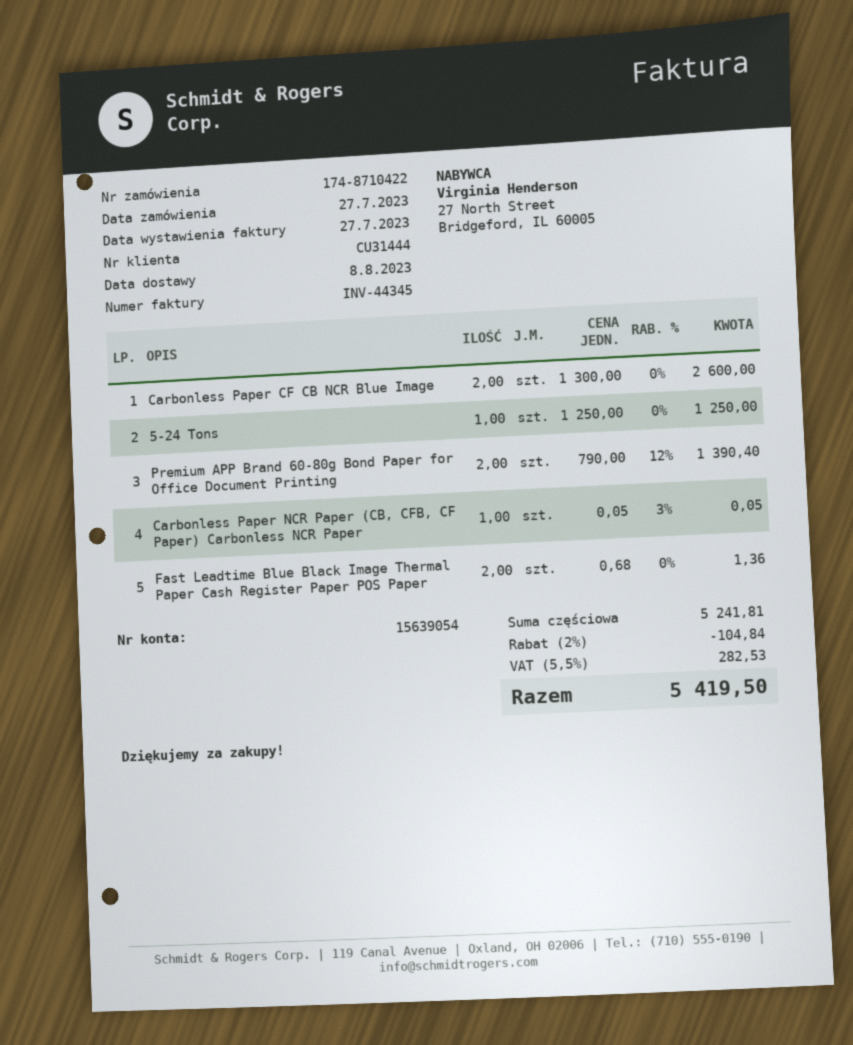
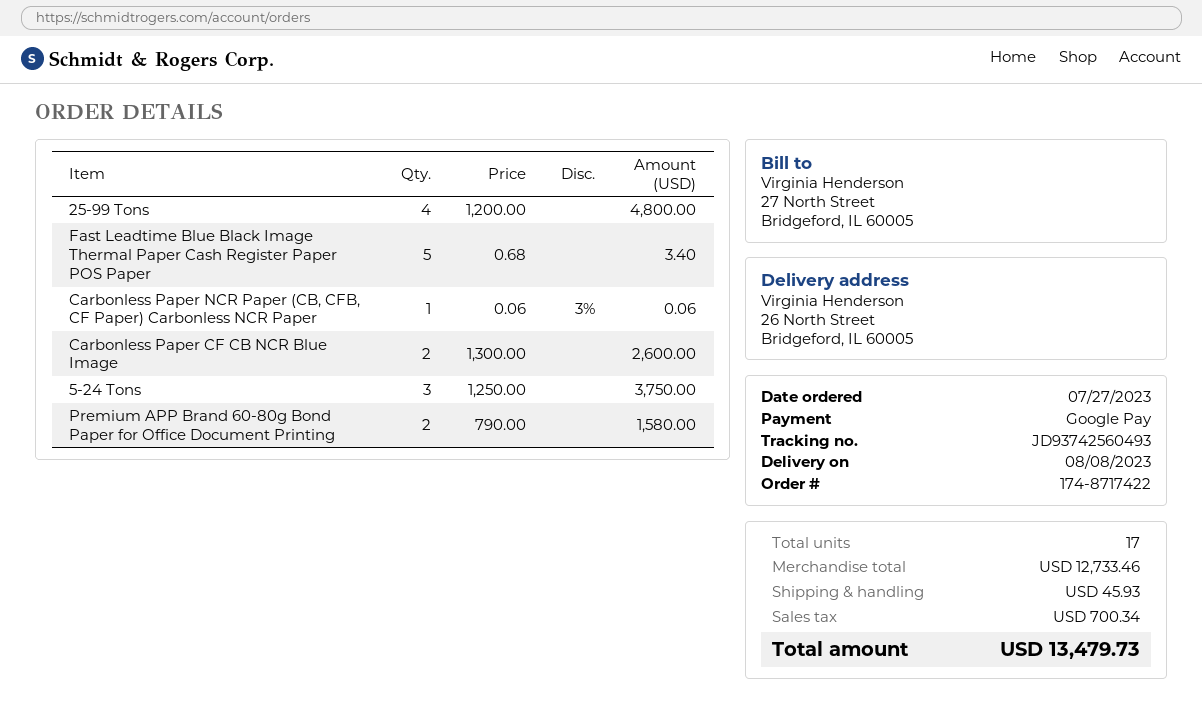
order number: 174-8710422 -> 174-8717422
5-24 Tons: 1 x 1250.00 = 1250.00 -> 3 x 1250.00 = 3750.00
Premium APP Brand 60-80g Bond Paper for Office Document Printing: 2 x 790.00 - 12% = 1390.40 -> 2 x 790.00 = 1580.00
Carbonless Paper NCR Paper (CB, CFB, CF Paper) Carbonless NCR Paper: 1 x 0.05 - 3% = 0.05 -> 1 x 0.06 - 3% = 0.06
Fast Leadtime Blue Black Image Thermal Paper Cash Register Paper POS Paper: 2 x 0.68 = 1.36 -> 5 x 0.68 = 3.40
25-99 Tons: none -> 4 x 1200.00 = 4800.00
subtotal: 5241.81 -> 12733.46
discount: 2% = 104.84 -> none
shipping: none -> 45.93
tax: 282.53 -> 700.34
total: 5419.50 -> 13479.73

